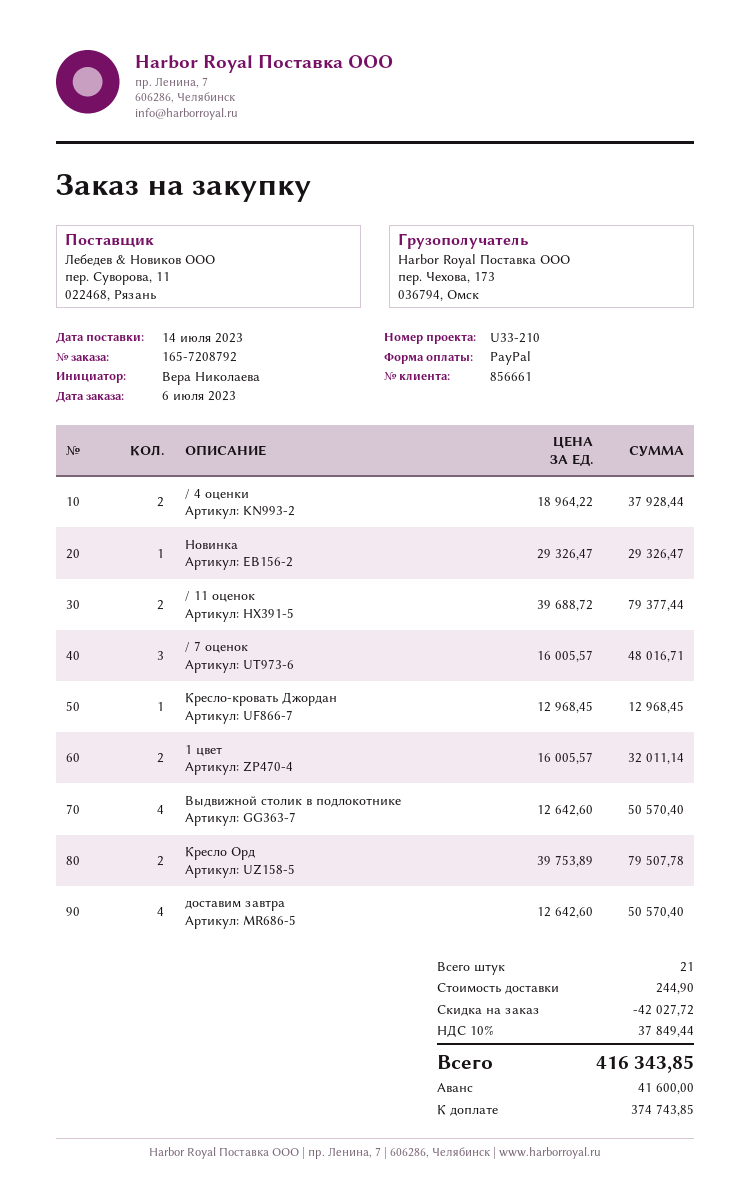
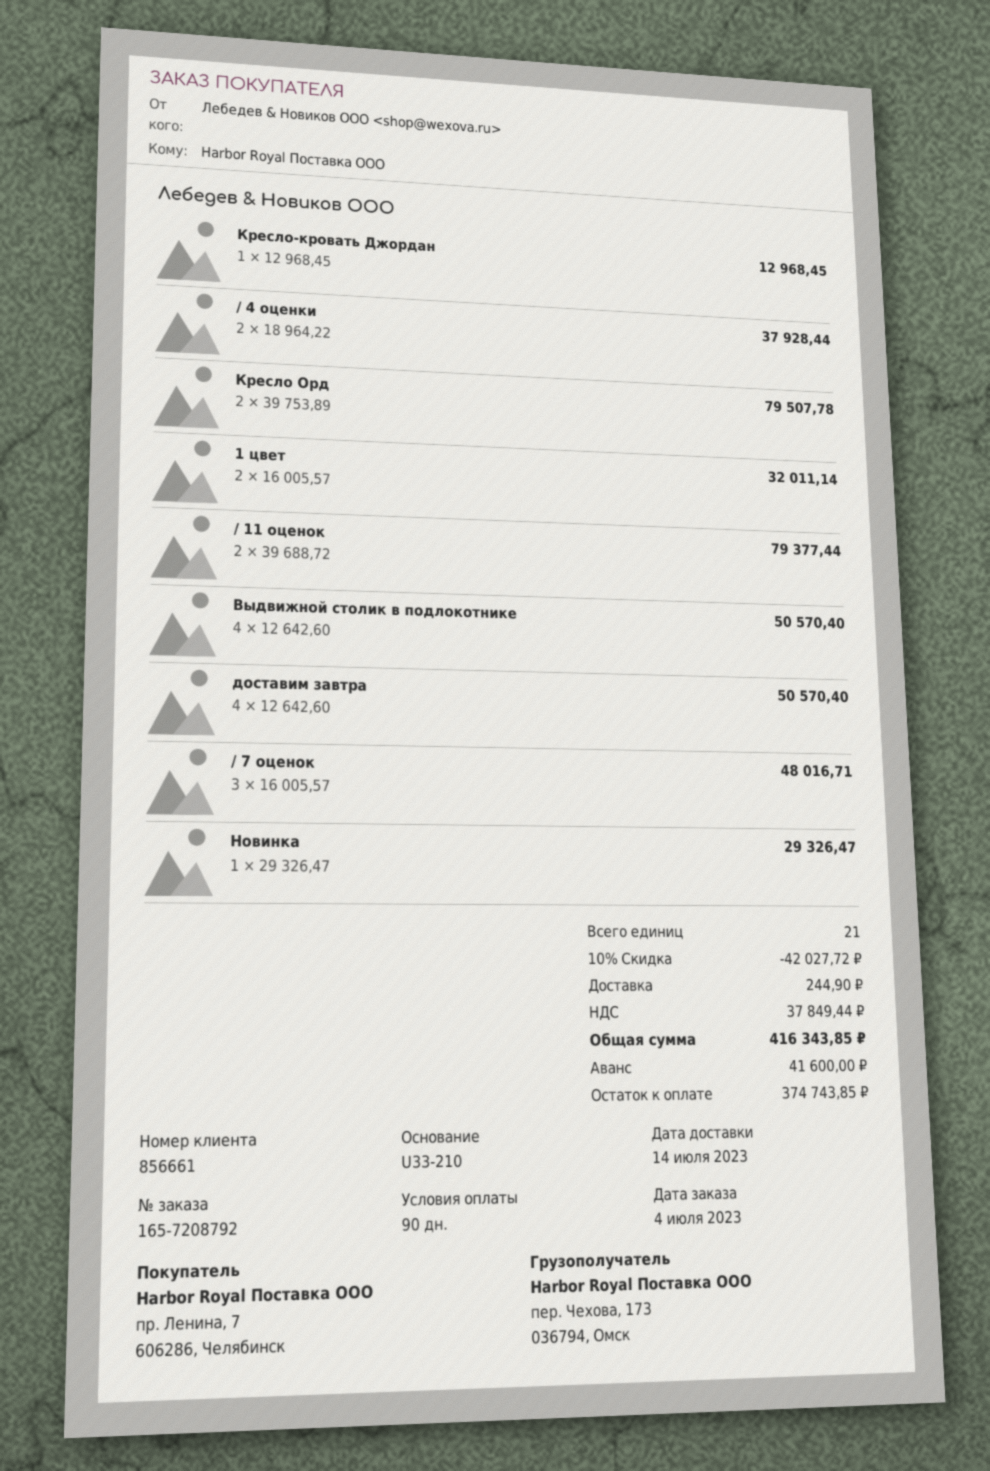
order date: 2023-07-06 -> 2023-07-04

